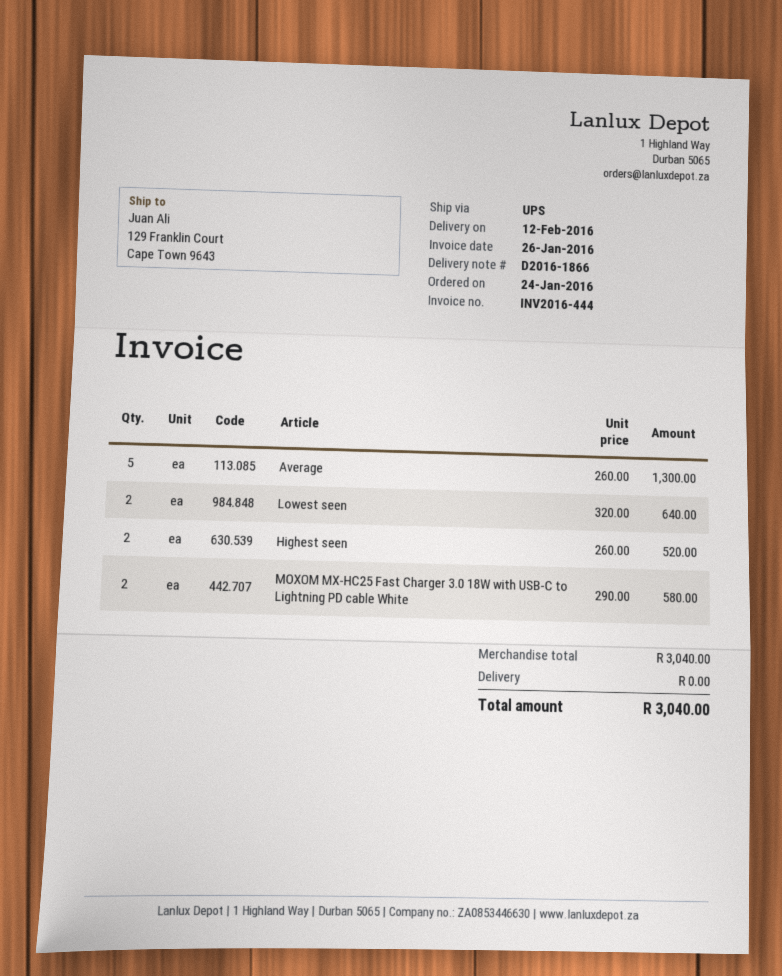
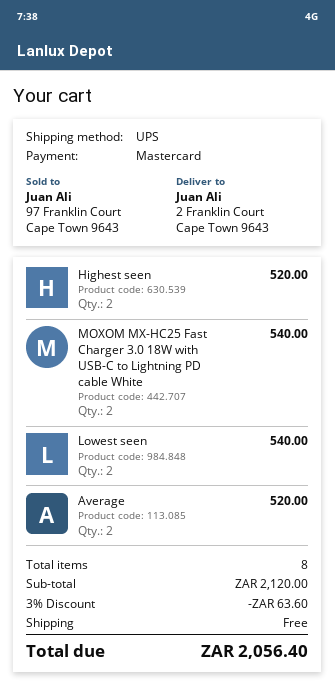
ship to: 129 Franklin Court, Cape Town 9643 -> 2 Franklin Court, Cape Town 9643
Average: 5 for 1300.00 -> 2 for 520.00
Lowest seen: 2 for 640.00 -> 2 for 540.00
MOXOM MX-HC25 Fast Charger 3.0 18W with USB-C to Lightning PD cable White: 2 for 580.00 -> 2 for 540.00
subtotal: 3040.00 -> 2120.00
discount: none -> 3% = 63.60
total: 3040.00 -> 2056.40

